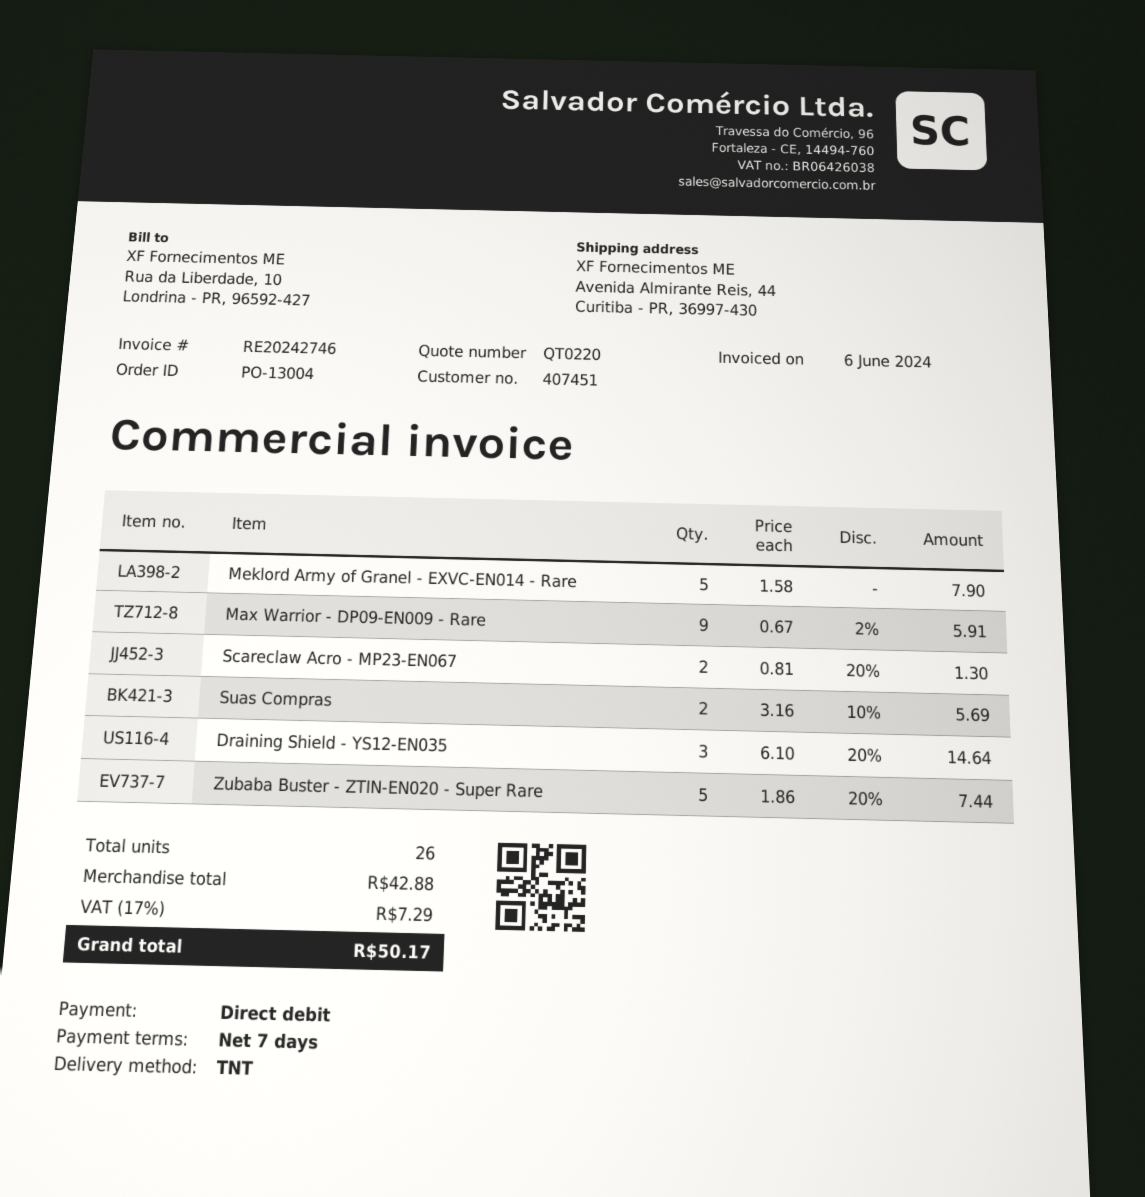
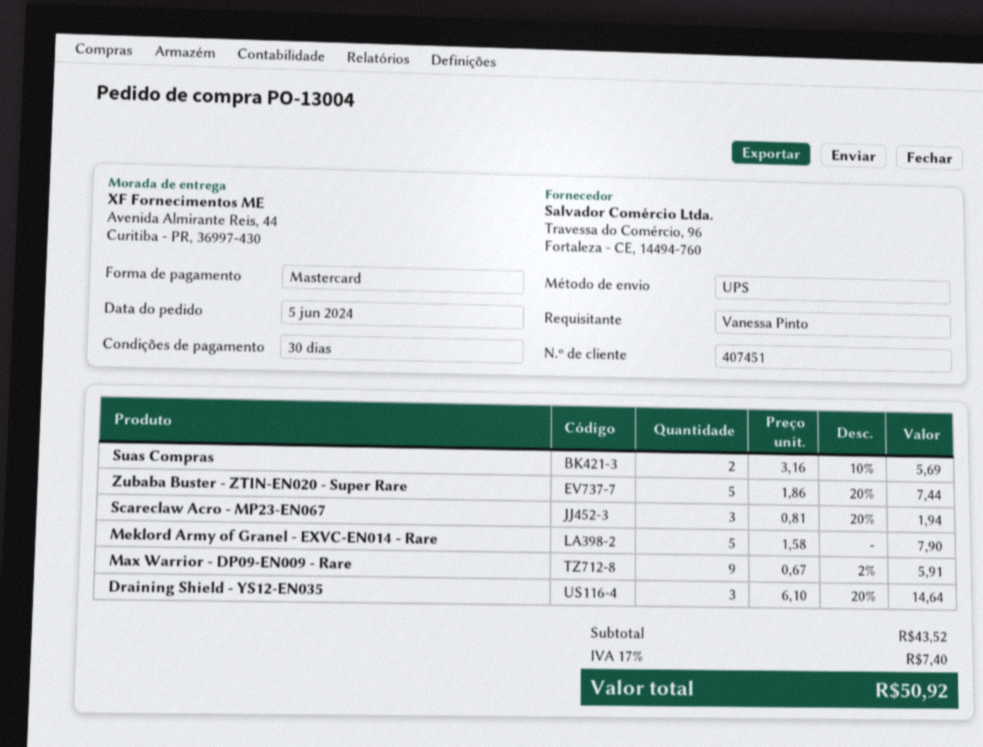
payment terms: 7 days -> 30 days
payment method: direct debit -> Mastercard
shipping method: TNT -> UPS
Scareclaw Acro - MP23-EN067: 2 x 0.81 - 20% = 1.30 -> 3 x 0.81 - 20% = 1.94
subtotal: 42.88 -> 43.52
tax: 17% = 7.29 -> 17% = 7.40
total: 50.17 -> 50.92

